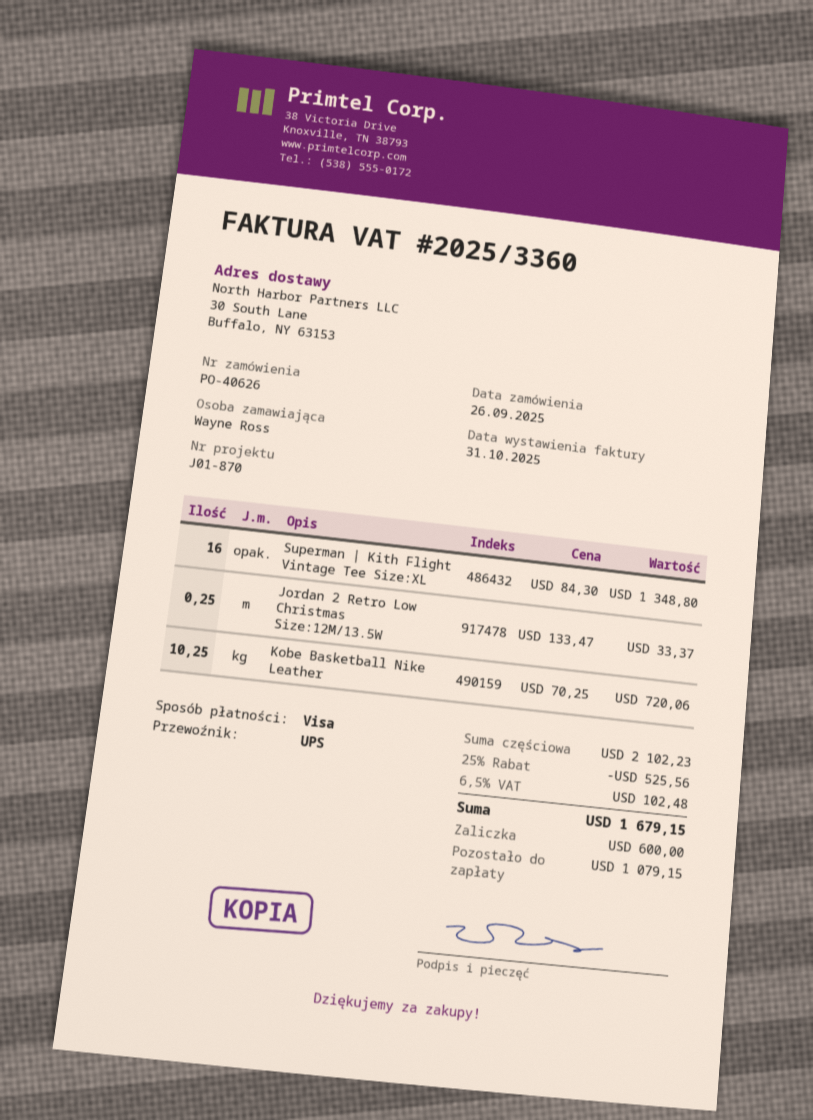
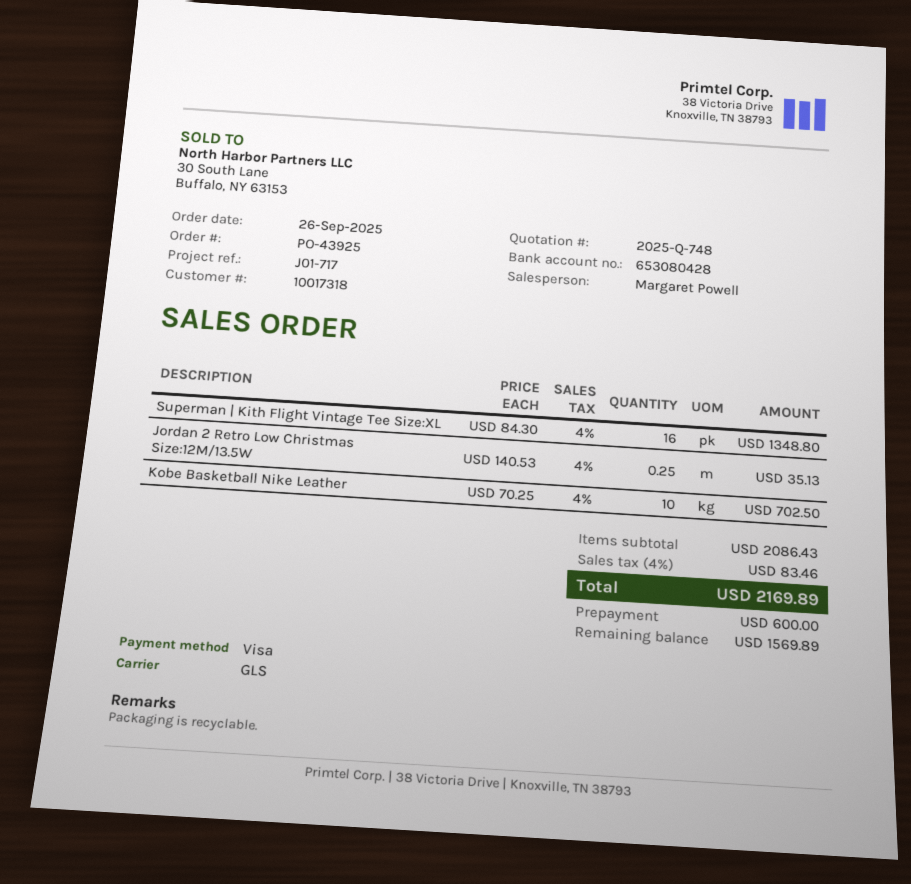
order number: PO-40626 -> PO-43925
reference: J01-870 -> J01-717
shipping method: UPS -> GLS
Jordan 2 Retro Low Christmas Size:12M/13.5W: 0.25 x 133.47 = 33.37 -> 0.25 x 140.53 = 35.13
Kobe Basketball Nike Leather: 10.25 x 70.25 = 720.06 -> 10 x 70.25 = 702.50
subtotal: 2102.23 -> 2086.43
discount: 25% = 525.56 -> none
tax: 6.5% = 102.48 -> 4% = 83.46
total: 1679.15 -> 2169.89
balance: 1079.15 -> 1569.89

